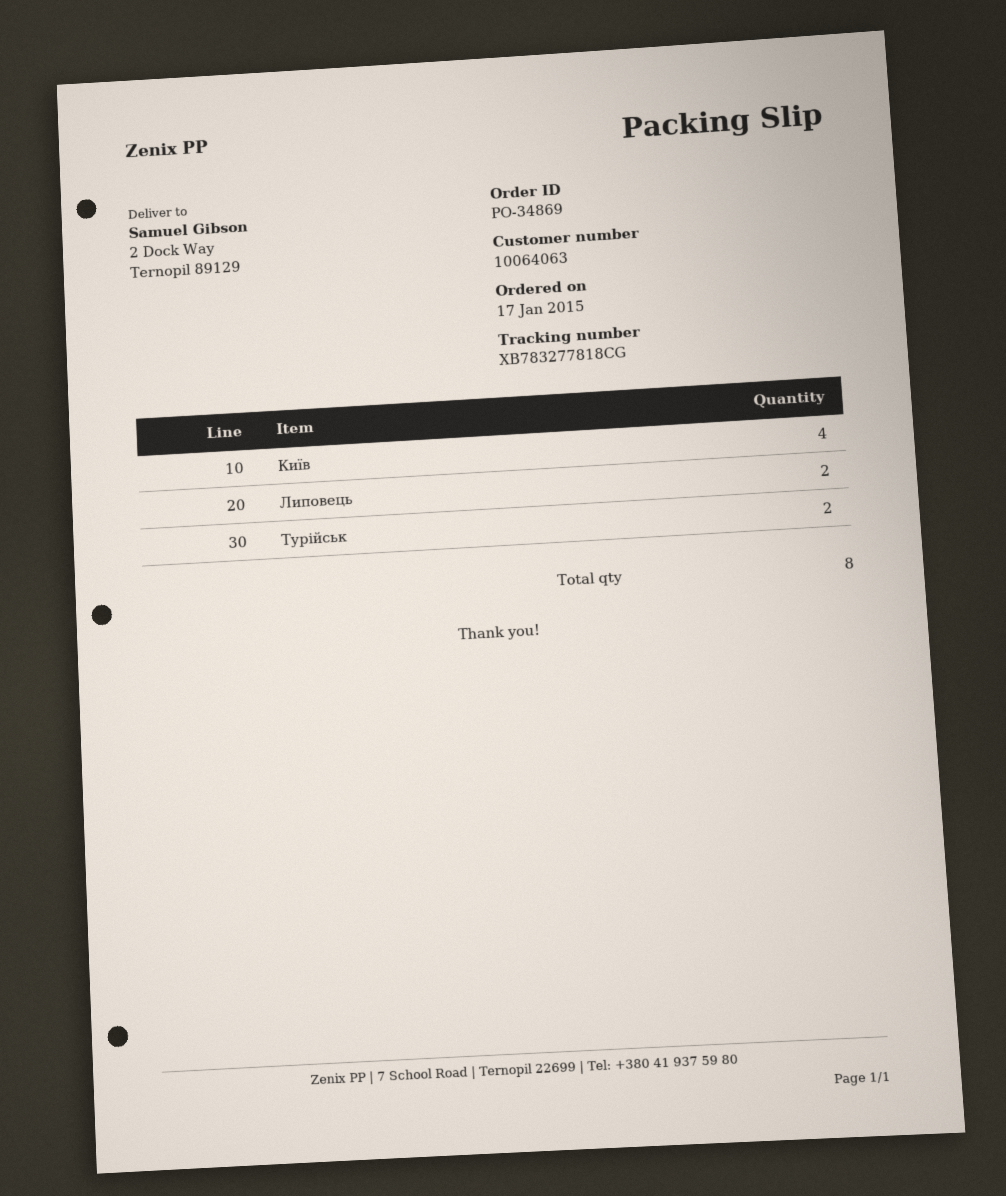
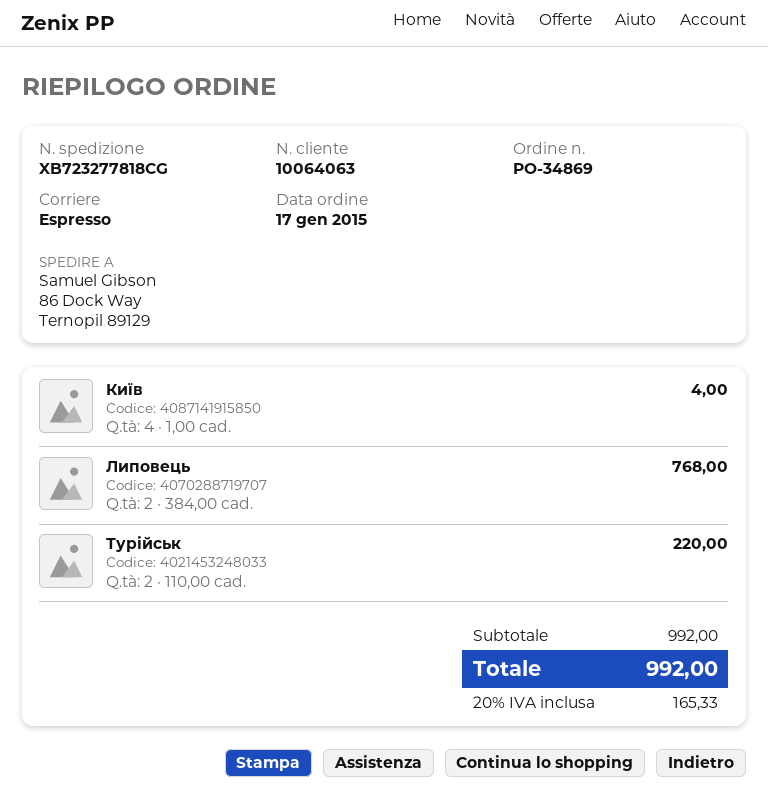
tracking number: XB783277818CG -> XB723277818CG
ship to: 2 Dock Way, Ternopil 89129 -> 86 Dock Way, Ternopil 89129

